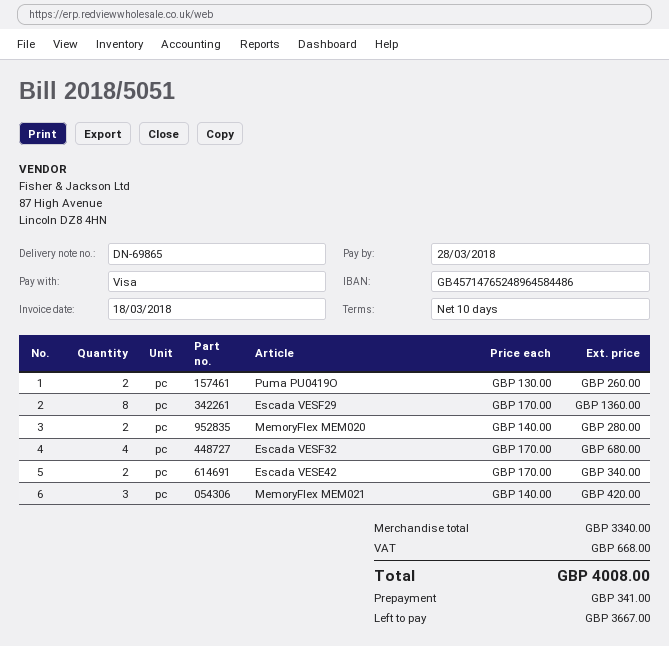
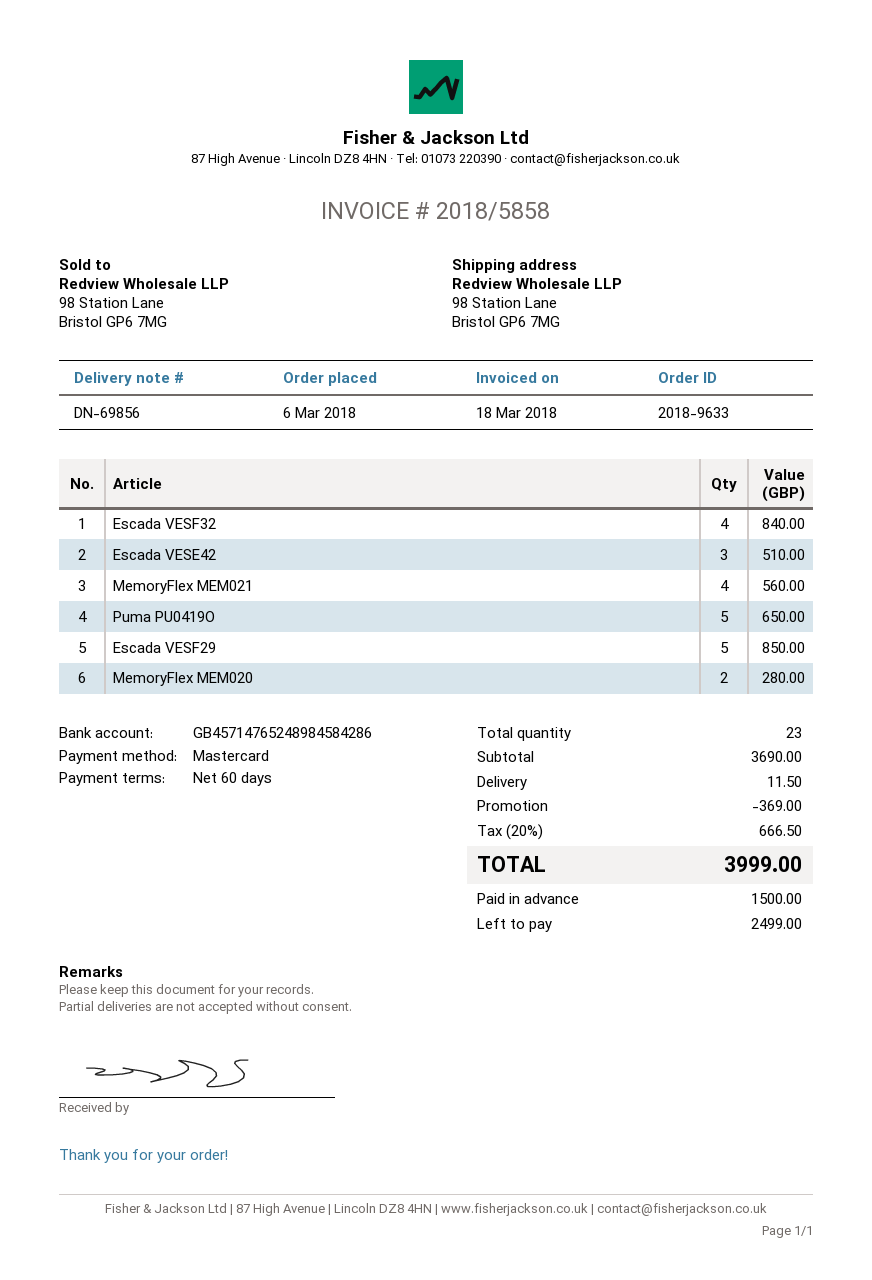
delivery note number: DN-69865 -> DN-69856
invoice number: 2018/5051 -> 2018/5858
payment terms: 10 days -> 60 days
payment method: Visa -> Mastercard
bank account: GB45714765248964584486 -> GB45714765248984584286
Puma PU0419O: 2 for 260.00 -> 5 for 650.00
Escada VESF29: 8 for 1360.00 -> 5 for 850.00
Escada VESF32: 4 for 680.00 -> 4 for 840.00
Escada VESE42: 2 for 340.00 -> 3 for 510.00
MemoryFlex MEM021: 3 for 420.00 -> 4 for 560.00
subtotal: 3340.00 -> 3690.00
discount: none -> 369.00
shipping: none -> 11.50
tax: 668.00 -> 666.50
total: 4008.00 -> 3999.00
deposit: 341.00 -> 1500.00
balance: 3667.00 -> 2499.00

